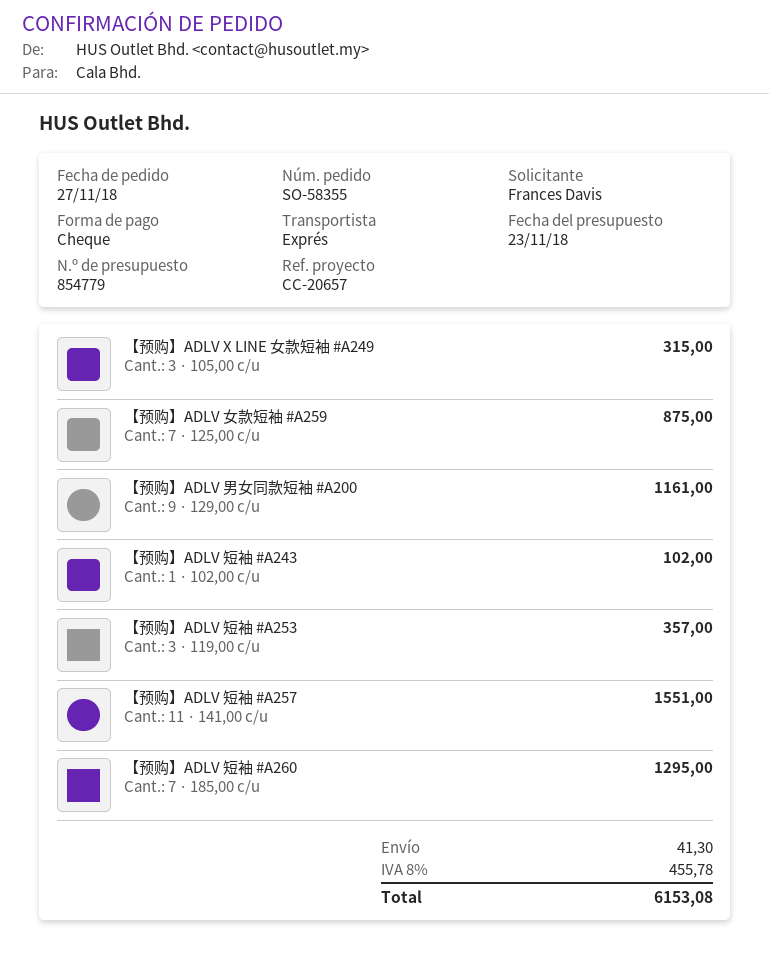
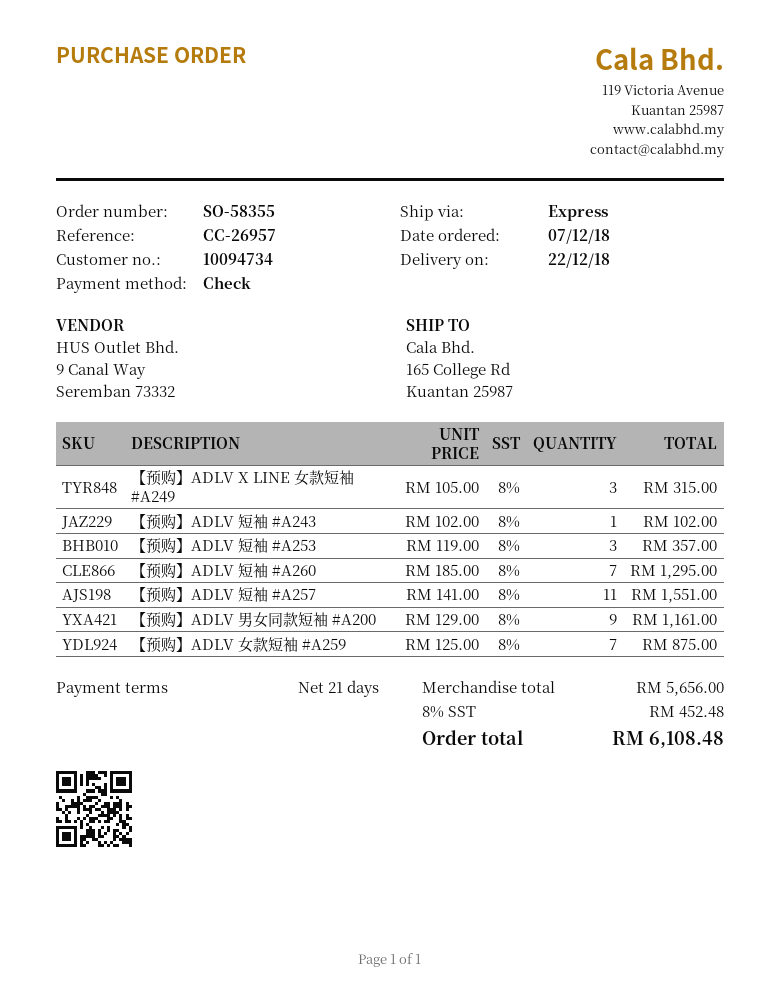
order date: 2018-11-27 -> 2018-12-07
reference: CC-20657 -> CC-26957
shipping: 41.30 -> none
tax: 8% = 455.78 -> 8% = 452.48
total: 6153.08 -> 6108.48

